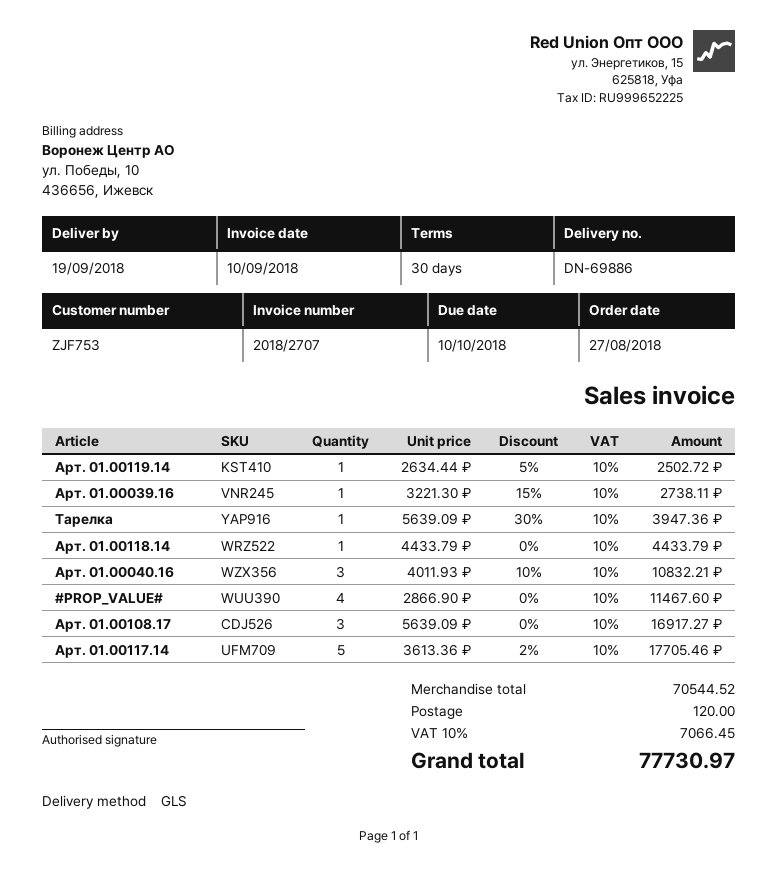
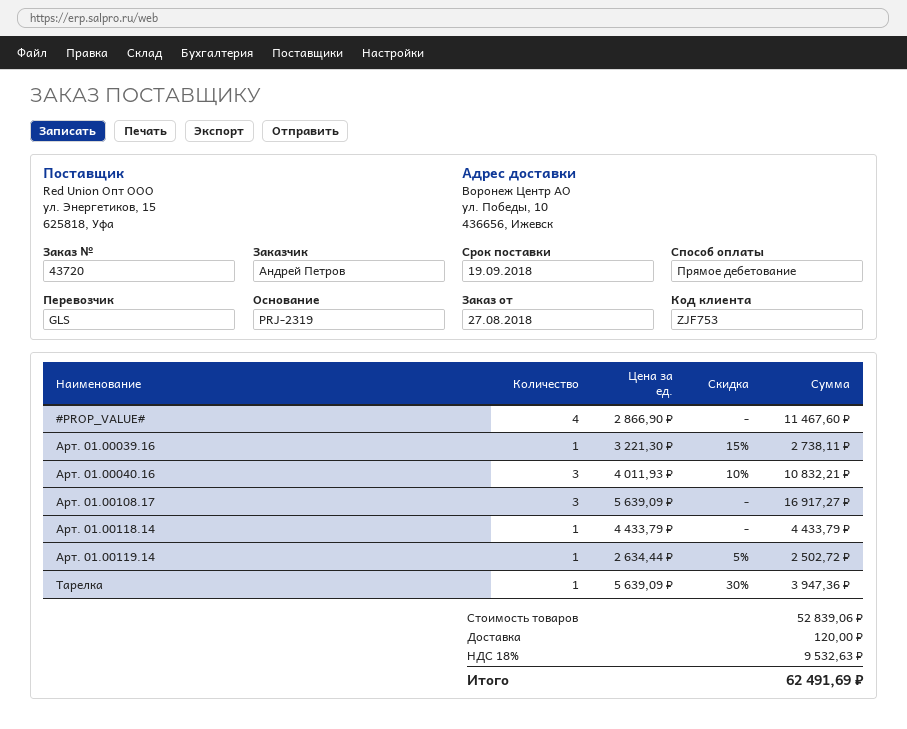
Арт. 01.00117.14: 5 x 3613.36 - 2% = 17705.46 -> none
subtotal: 70544.52 -> 52839.06
tax: 10% = 7066.45 -> 18% = 9532.63
total: 77730.97 -> 62491.69

